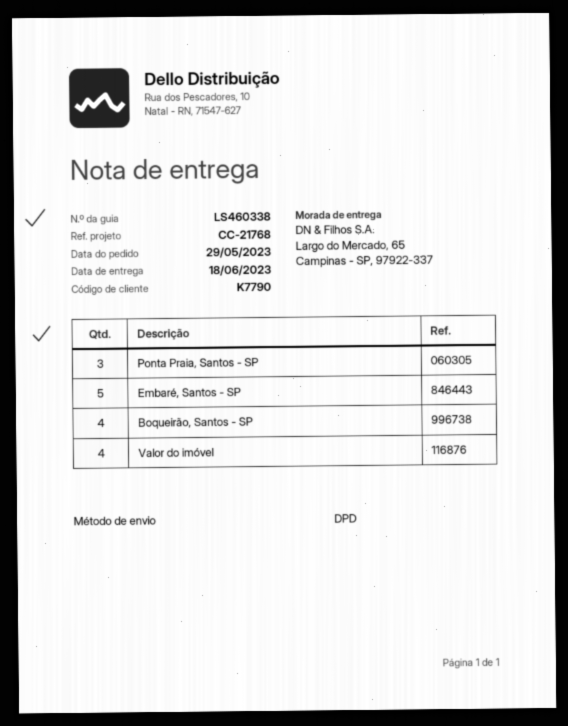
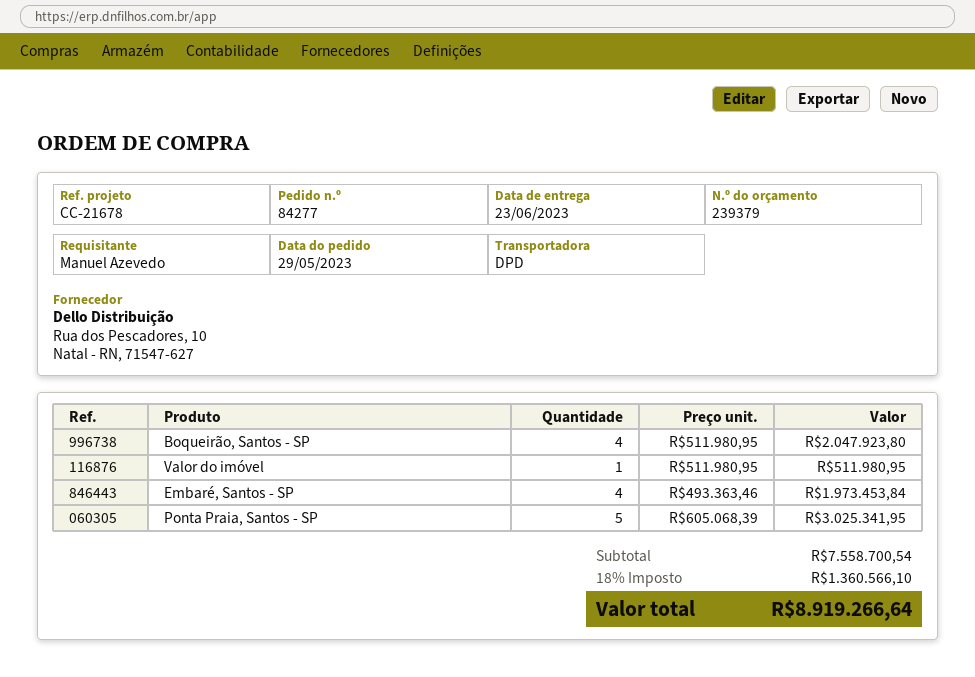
delivery date: 2023-06-18 -> 2023-06-23
reference: CC-21768 -> CC-21678
Ponta Praia, Santos - SP: 3 -> 5
Embaré, Santos - SP: 5 -> 4
Valor do imóvel: 4 -> 1

